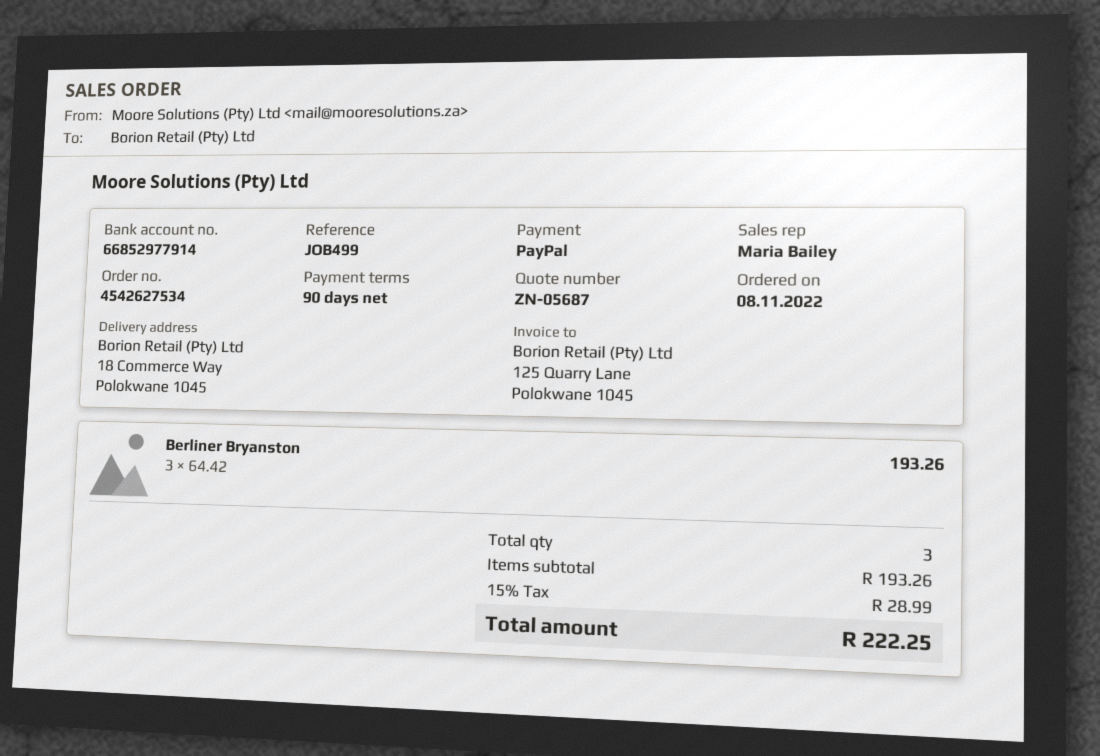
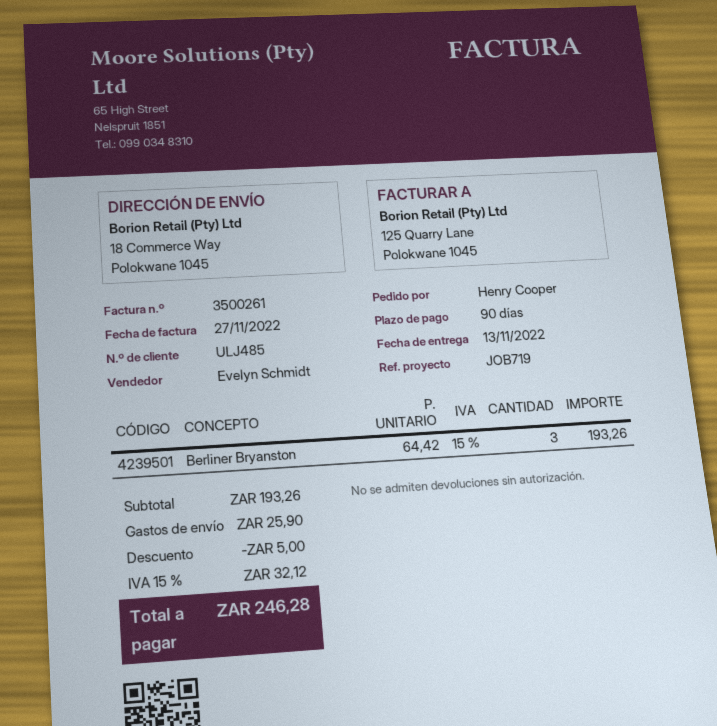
reference: JOB499 -> JOB719
sales rep: Maria Bailey -> Evelyn Schmidt
discount: none -> 5.00
shipping: none -> 25.90
tax: 15% = 28.99 -> 15% = 32.12
total: 222.25 -> 246.28

